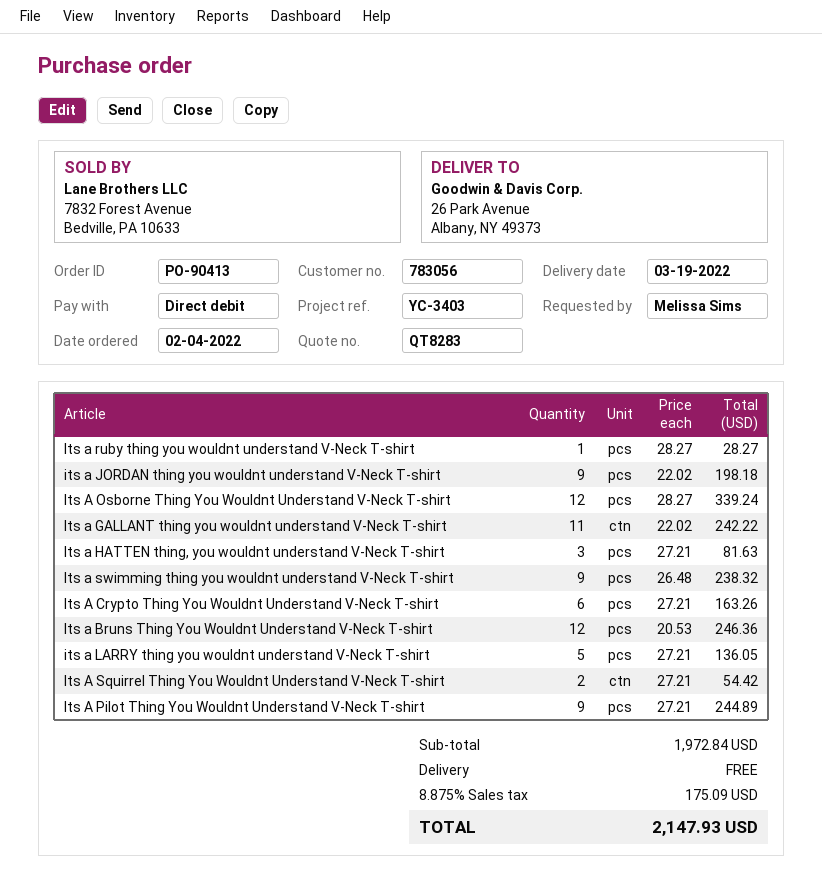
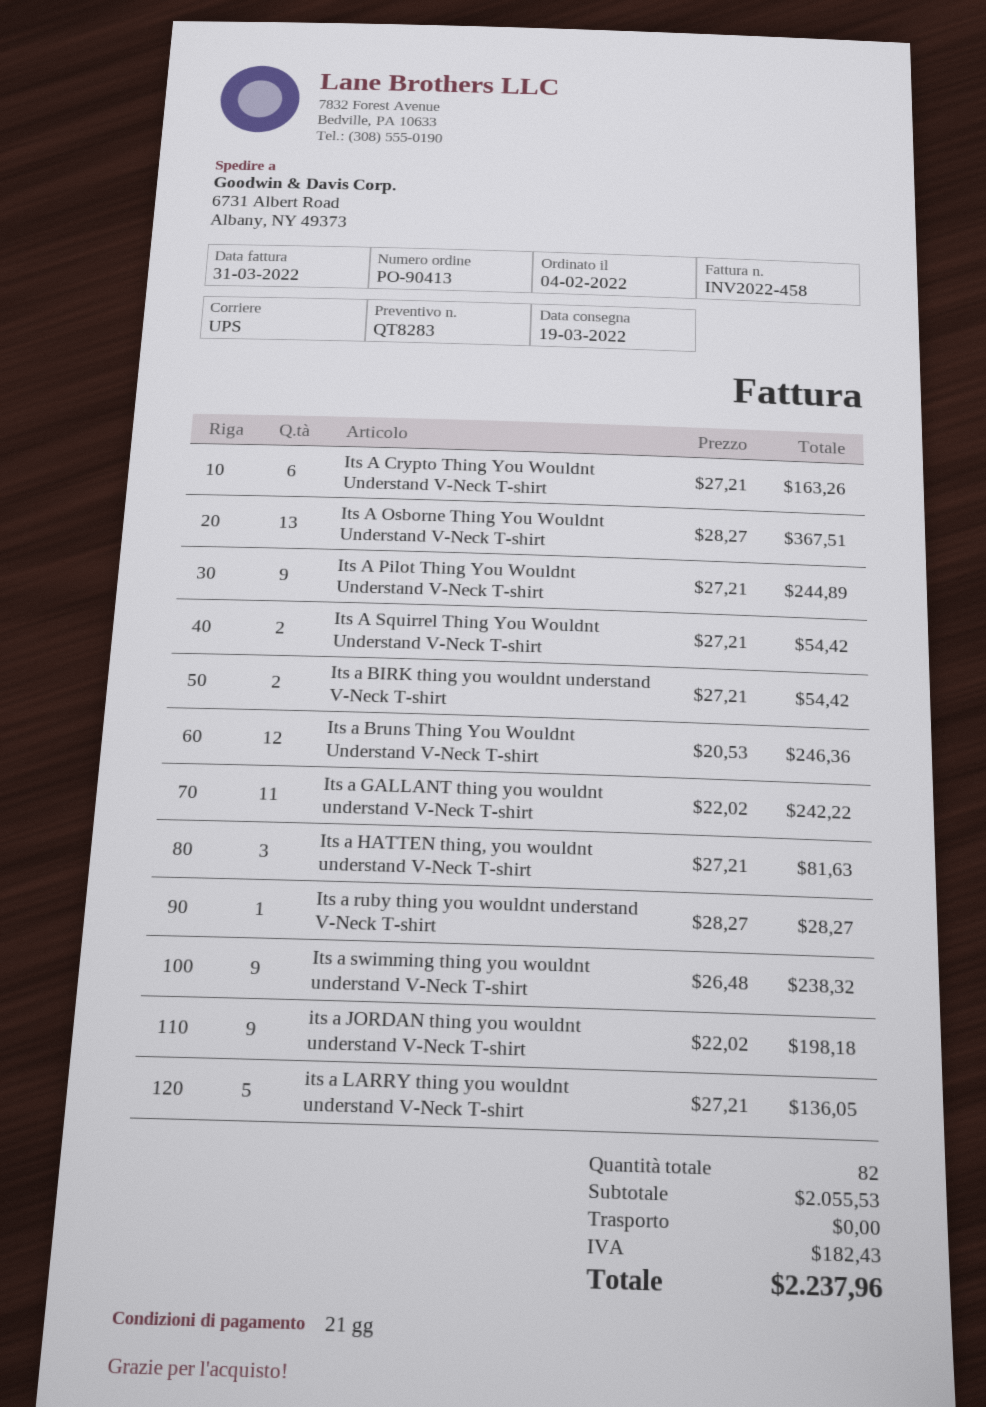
ship to: 26 Park Avenue, Albany, NY 49373 -> 6731 Albert Road, Albany, NY 49373
Its A Osborne Thing You Wouldnt Understand V-Neck T-shirt: 12 x 28.27 = 339.24 -> 13 x 28.27 = 367.51
Its a BIRK thing you wouldnt understand V-Neck T-shirt: none -> 2 x 27.21 = 54.42
subtotal: 1972.84 -> 2055.53
tax: 175.09 -> 182.43
total: 2147.93 -> 2237.96

